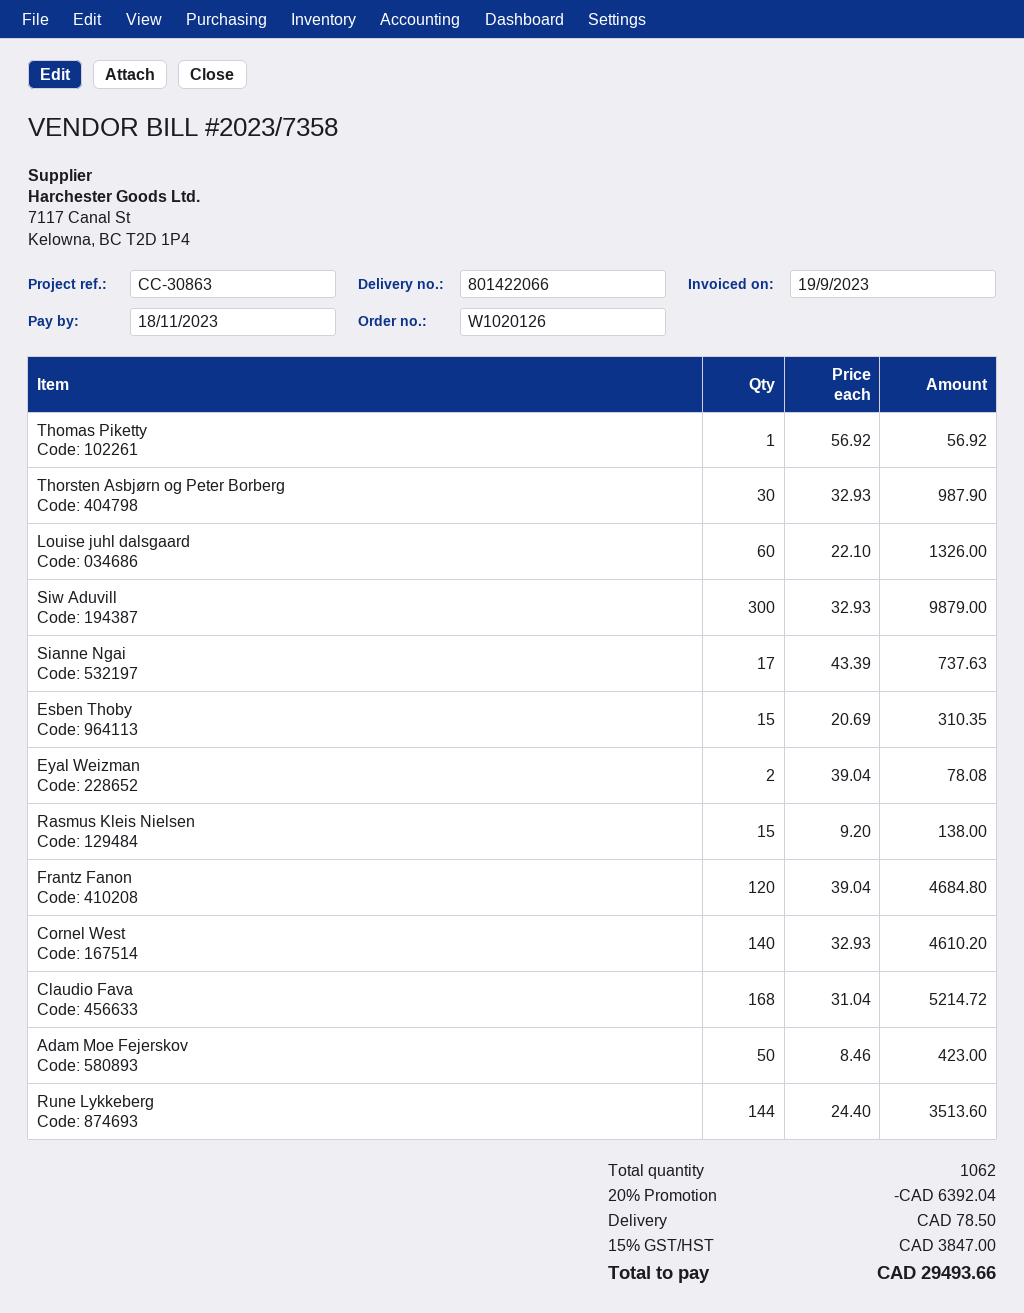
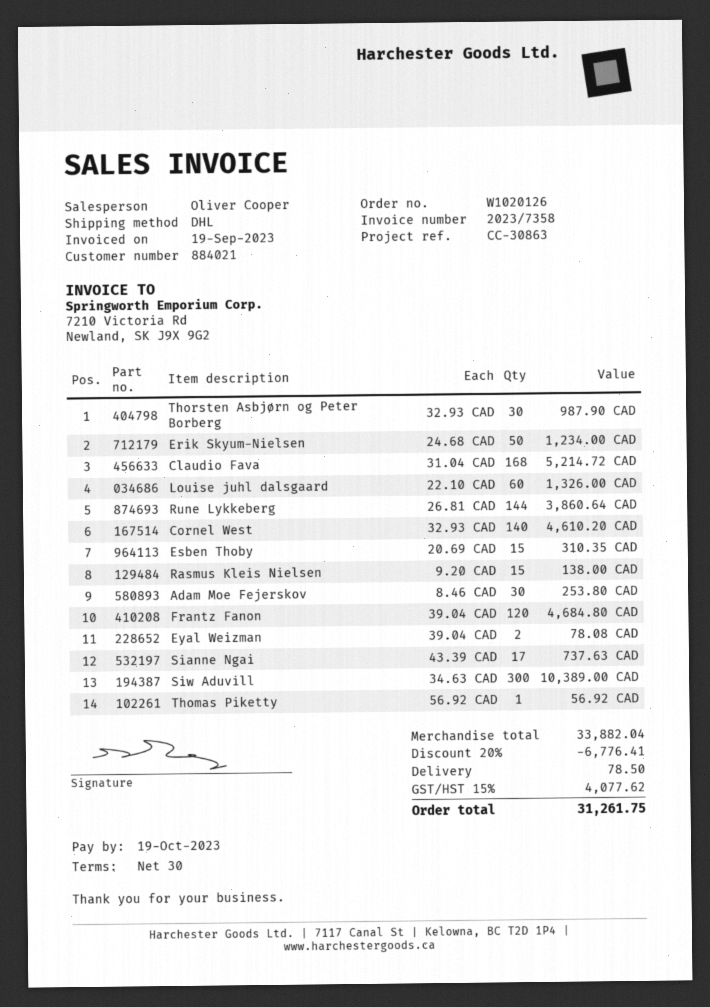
due date: 2023-11-18 -> 2023-10-19
Siw Aduvill: 300 x 32.93 = 9879.00 -> 300 x 34.63 = 10389.00
Adam Moe Fejerskov: 50 x 8.46 = 423.00 -> 30 x 8.46 = 253.80
Rune Lykkeberg: 144 x 24.40 = 3513.60 -> 144 x 26.81 = 3860.64
Erik Skyum-Nielsen: none -> 50 x 24.68 = 1234.00
discount: 20% = 6392.04 -> 20% = 6776.41
tax: 15% = 3847.00 -> 15% = 4077.62
total: 29493.66 -> 31261.75

